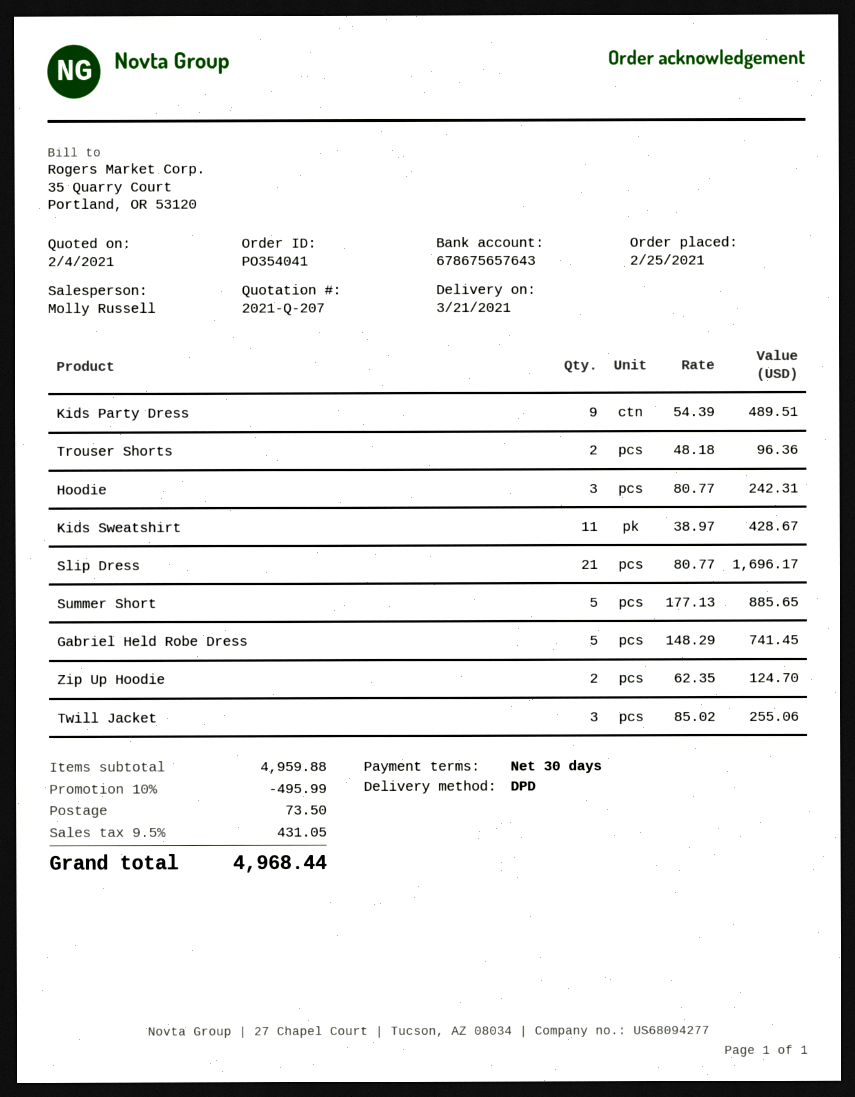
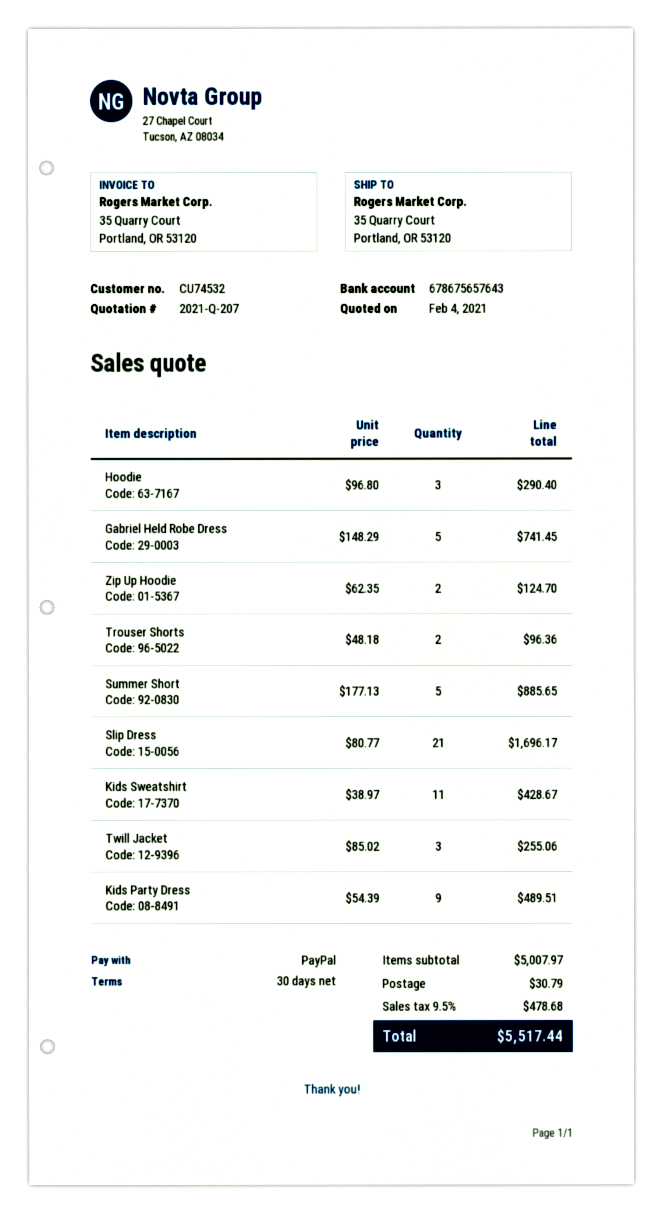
Hoodie: 3 x 80.77 = 242.31 -> 3 x 96.80 = 290.40
subtotal: 4959.88 -> 5007.97
discount: 10% = 495.99 -> none
shipping: 73.50 -> 30.79
tax: 9.5% = 431.05 -> 9.5% = 478.68
total: 4968.44 -> 5517.44

